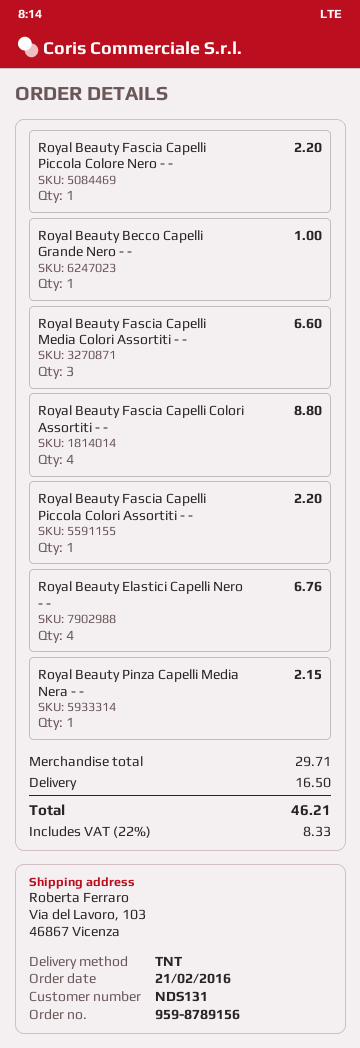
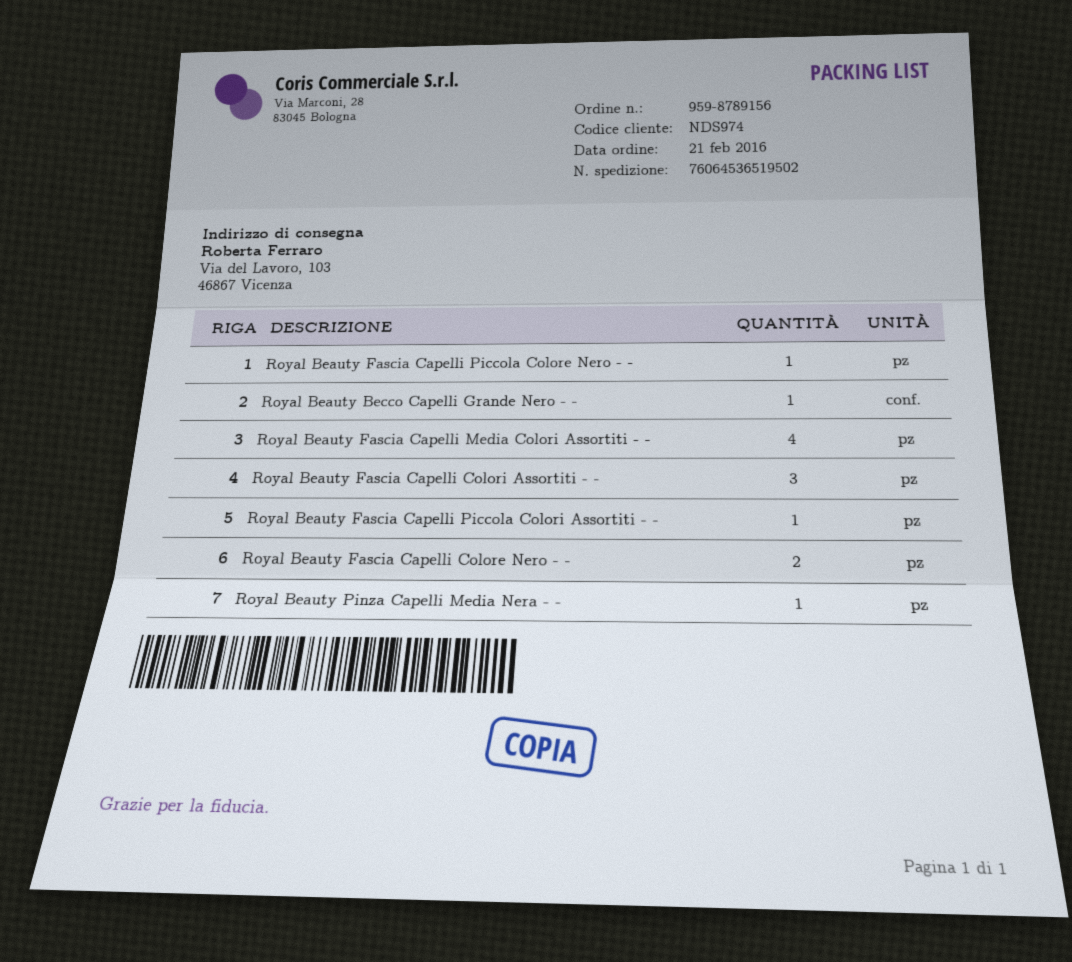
customer number: NDS131 -> NDS974
Royal Beauty Fascia Capelli Media Colori Assortiti - -: 3 -> 4
Royal Beauty Fascia Capelli Colori Assortiti - -: 4 -> 3
Royal Beauty Elastici Capelli Nero - -: 4 -> none
Royal Beauty Fascia Capelli Colore Nero - -: none -> 2

